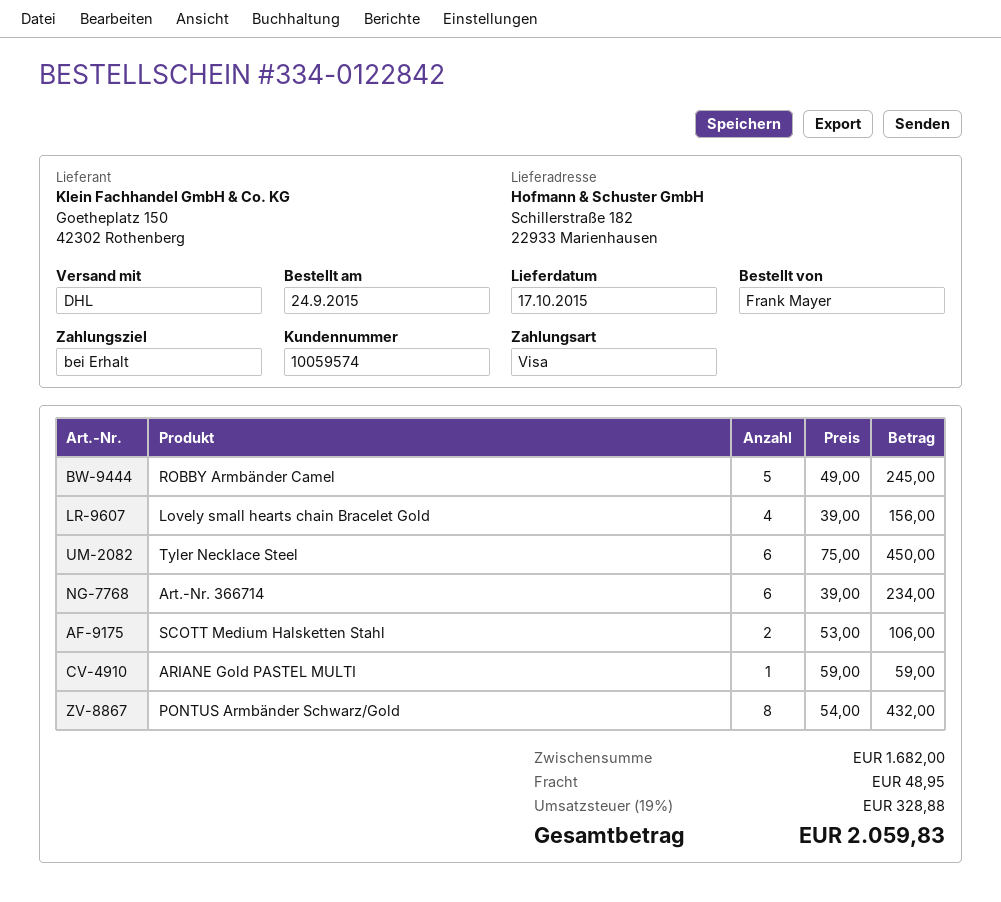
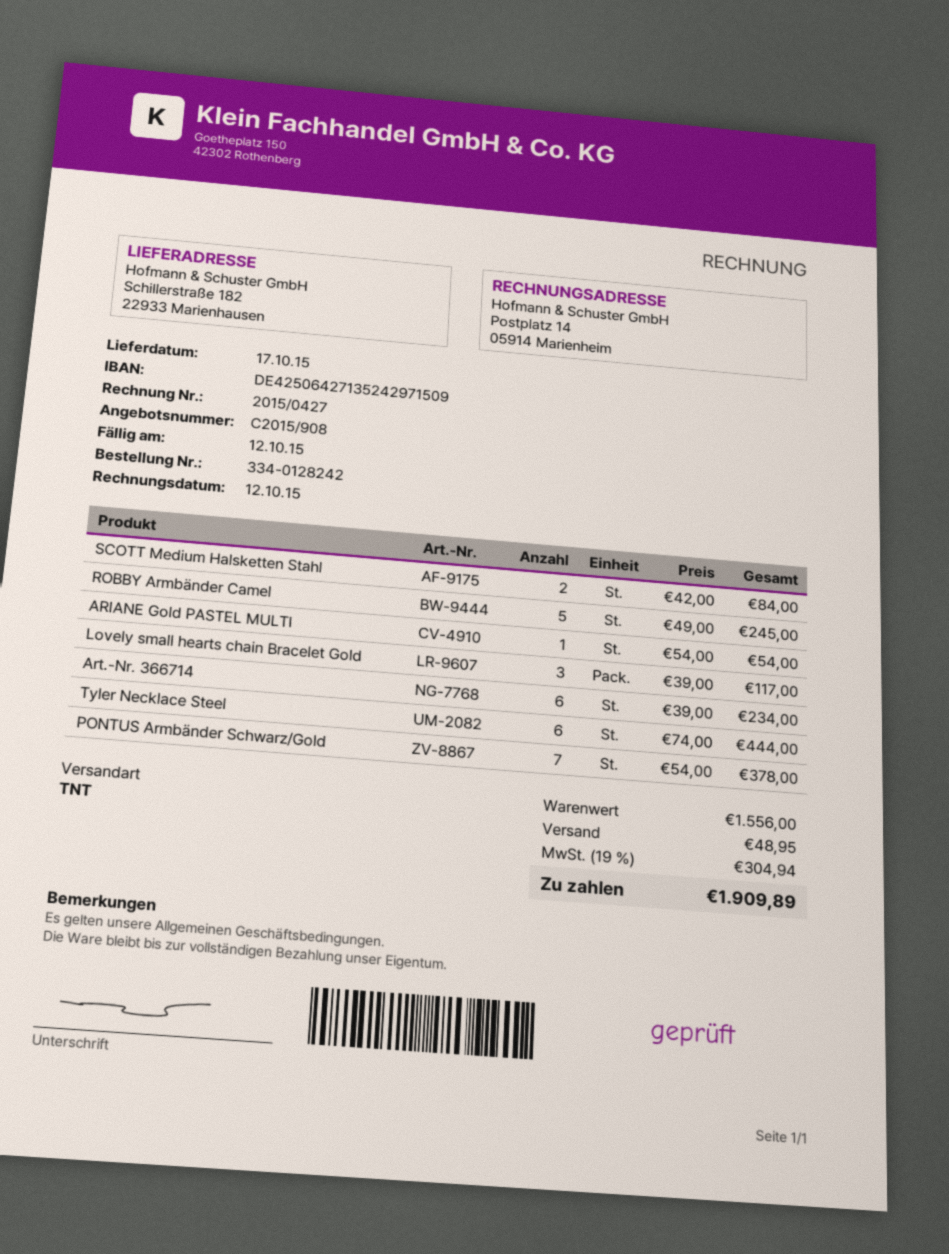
order number: 334-0122842 -> 334-0128242
shipping method: DHL -> TNT
Lovely small hearts chain Bracelet Gold: 4 x 39.00 = 156.00 -> 3 x 39.00 = 117.00
Tyler Necklace Steel: 6 x 75.00 = 450.00 -> 6 x 74.00 = 444.00
SCOTT Medium Halsketten Stahl: 2 x 53.00 = 106.00 -> 2 x 42.00 = 84.00
ARIANE Gold PASTEL MULTI: 1 x 59.00 = 59.00 -> 1 x 54.00 = 54.00
PONTUS Armbänder Schwarz/Gold: 8 x 54.00 = 432.00 -> 7 x 54.00 = 378.00
subtotal: 1682.00 -> 1556.00
tax: 19% = 328.88 -> 19% = 304.94
total: 2059.83 -> 1909.89

